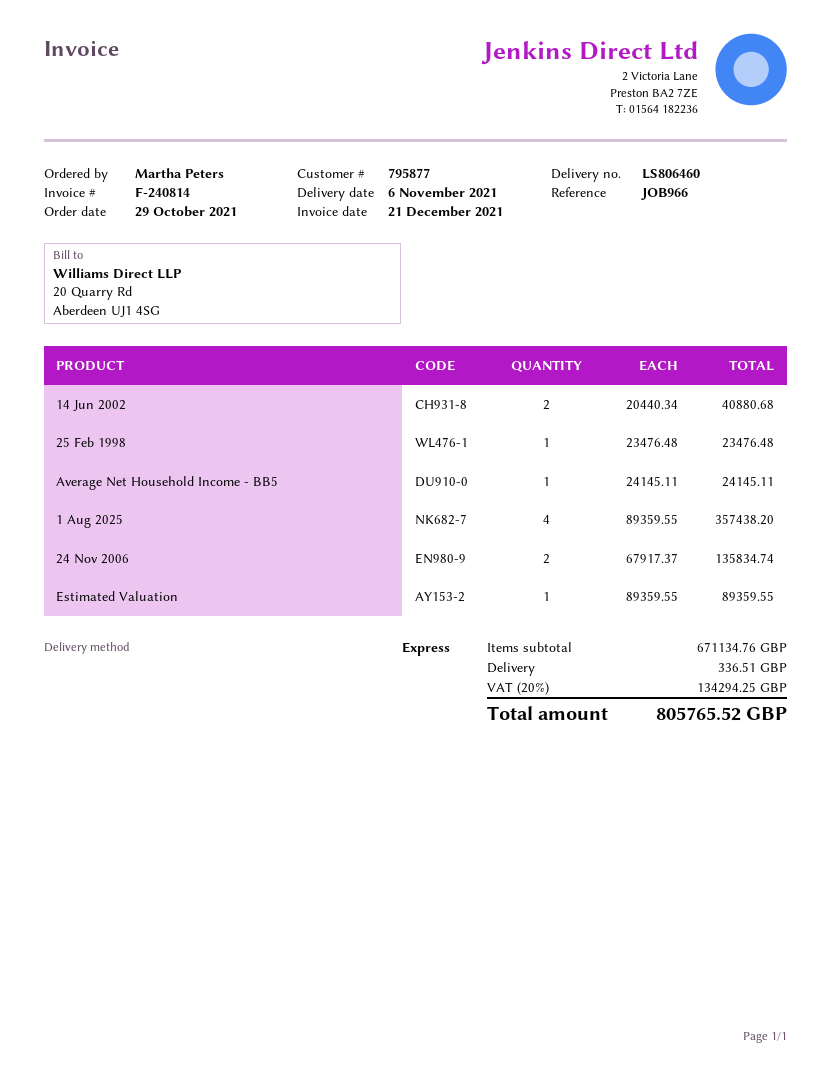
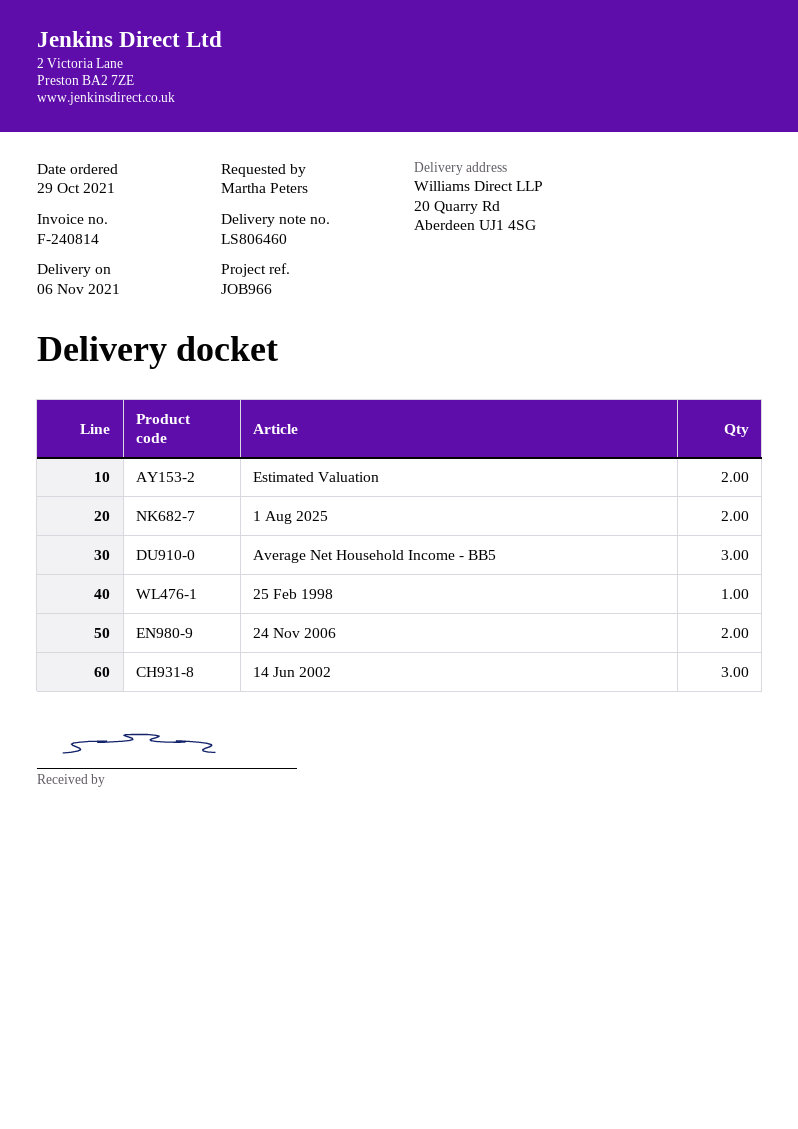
14 Jun 2002: 2 -> 3
Average Net Household Income - BB5: 1 -> 3
1 Aug 2025: 4 -> 2
Estimated Valuation: 1 -> 2

